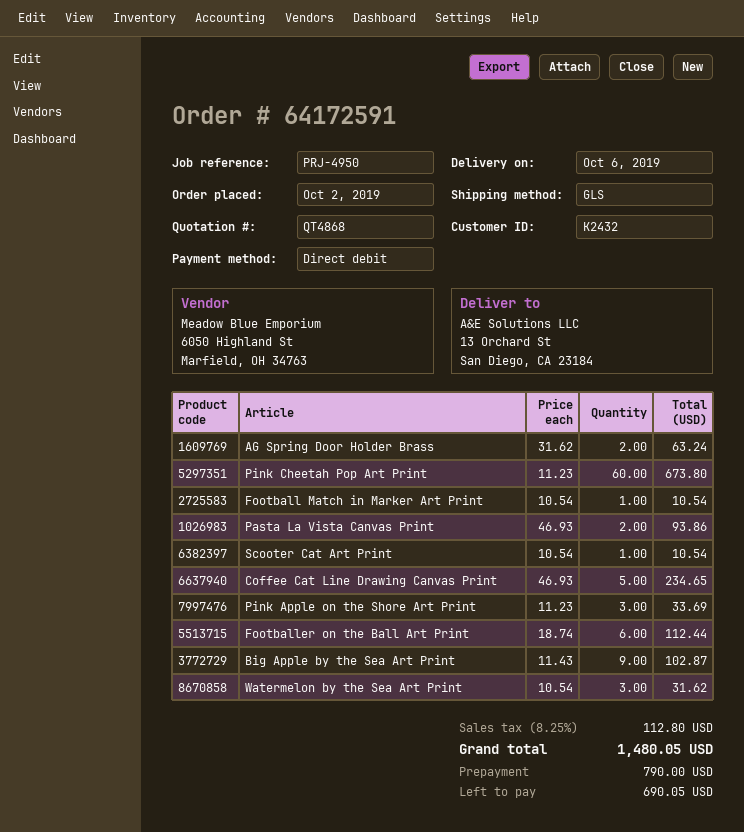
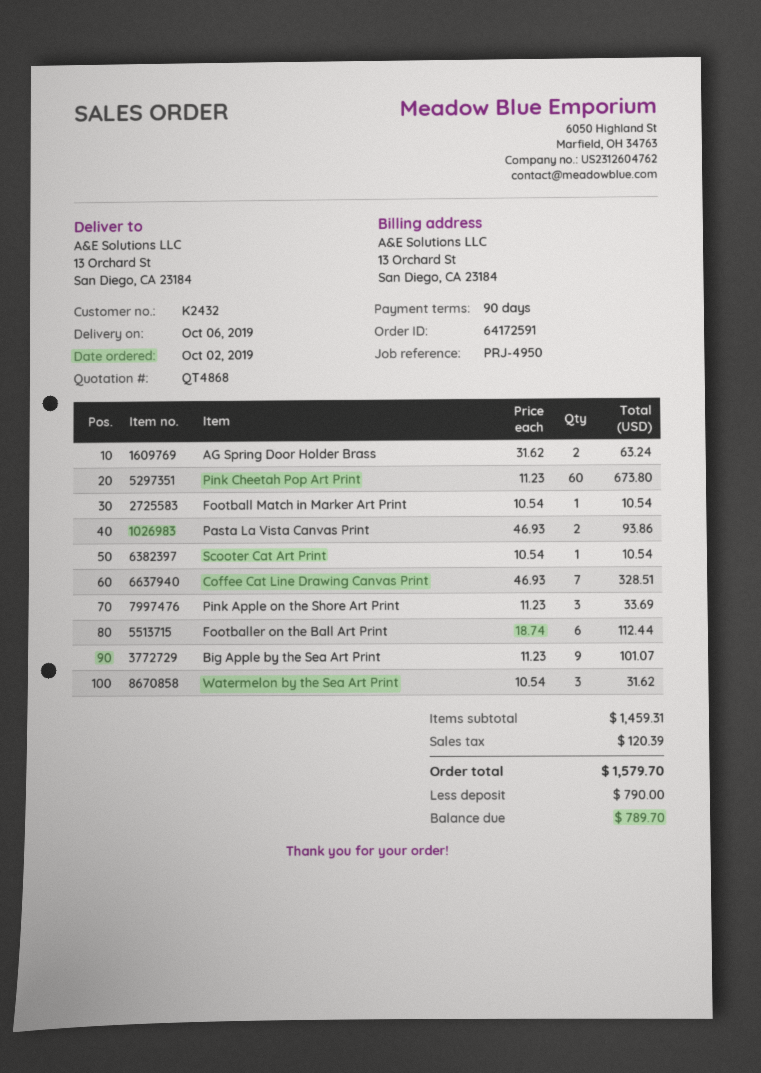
Coffee Cat Line Drawing Canvas Print: 5 x 46.93 = 234.65 -> 7 x 46.93 = 328.51
Big Apple by the Sea Art Print: 9 x 11.43 = 102.87 -> 9 x 11.23 = 101.07
tax: 112.80 -> 120.39
total: 1480.05 -> 1579.70
balance: 690.05 -> 789.70

